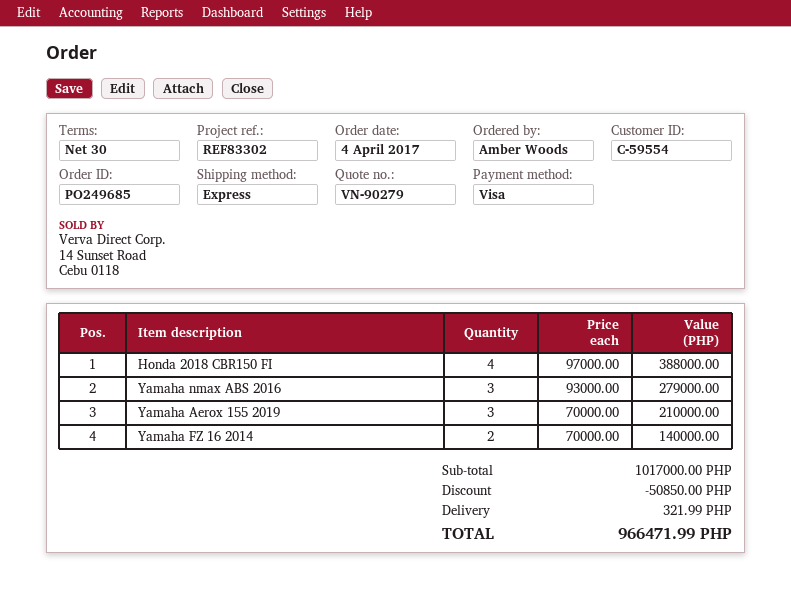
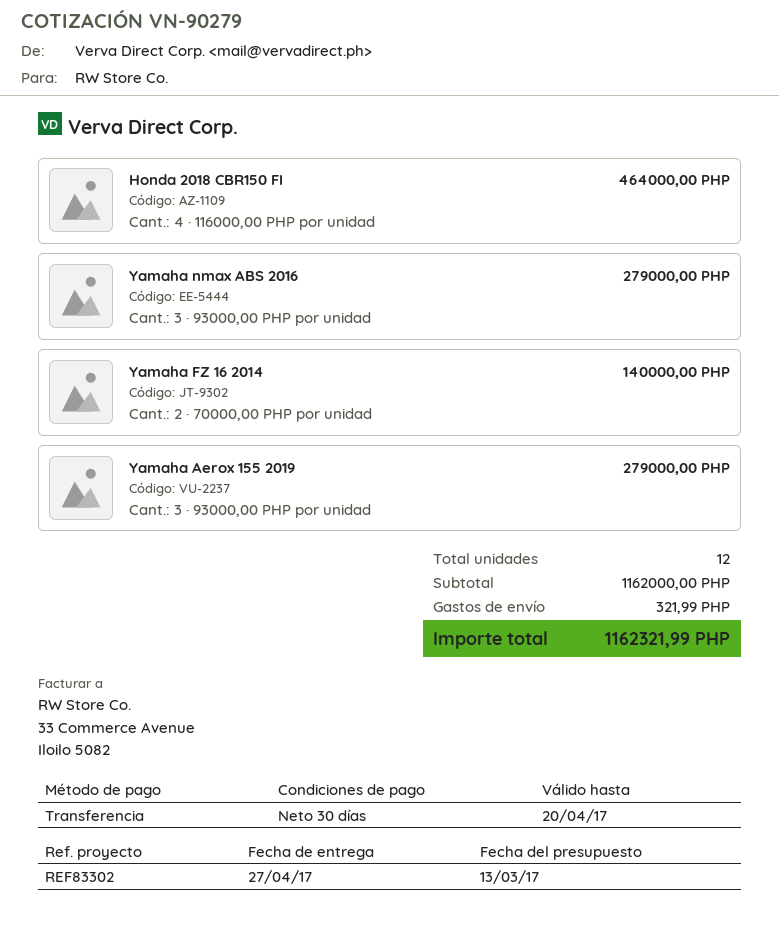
payment method: Visa -> bank transfer
Honda 2018 CBR150 FI: 4 x 97000.00 = 388000.00 -> 4 x 116000.00 = 464000.00
Yamaha Aerox 155 2019: 3 x 70000.00 = 210000.00 -> 3 x 93000.00 = 279000.00
subtotal: 1017000.00 -> 1162000.00
discount: 50850.00 -> none
total: 966471.99 -> 1162321.99

